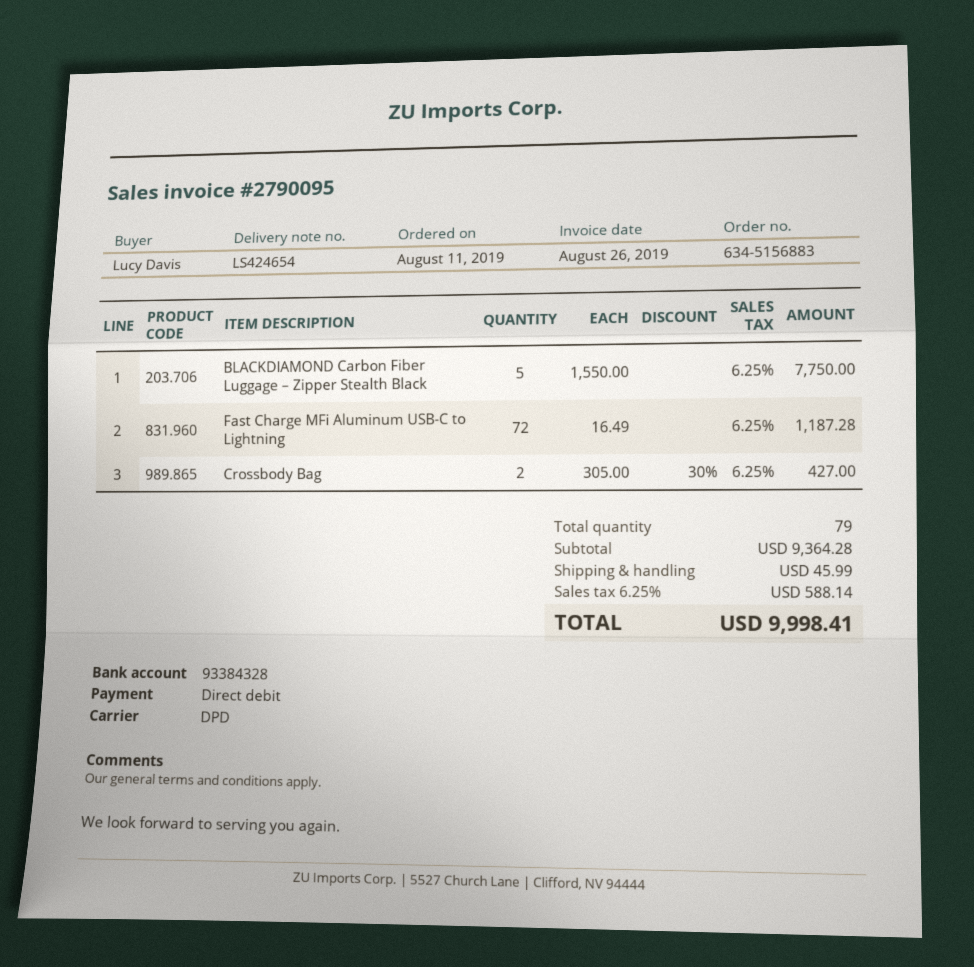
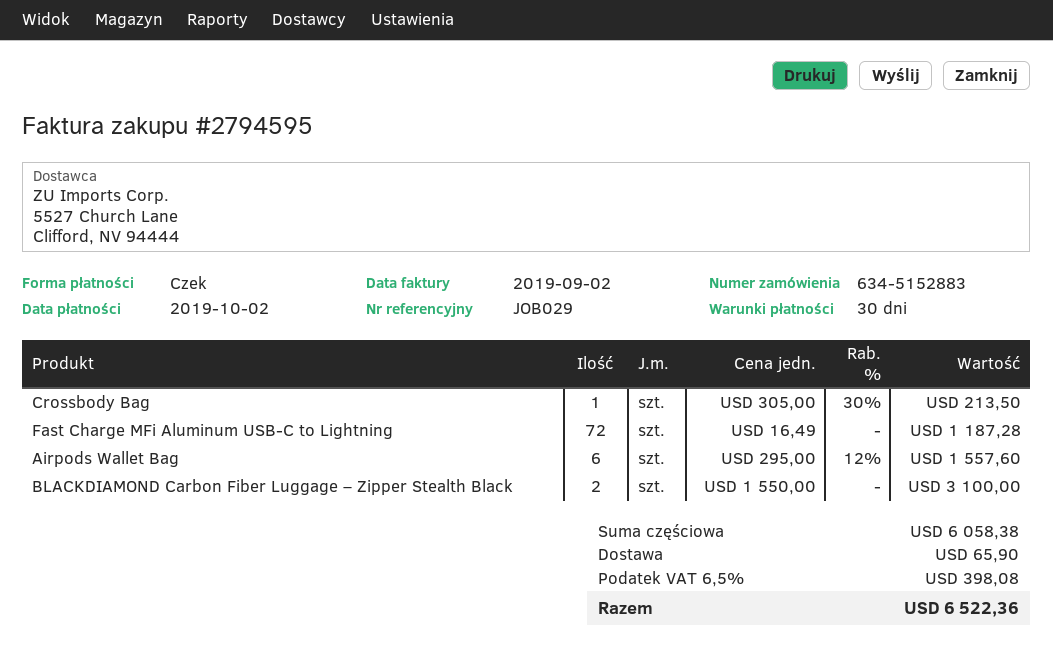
order number: 634-5156883 -> 634-5152883
invoice number: 2790095 -> 2794595
invoice date: 2019-08-26 -> 2019-09-02
payment method: direct debit -> cheque
BLACKDIAMOND Carbon Fiber Luggage – Zipper Stealth Black: 5 x 1550.00 = 7750.00 -> 2 x 1550.00 = 3100.00
Crossbody Bag: 2 x 305.00 - 30% = 427.00 -> 1 x 305.00 - 30% = 213.50
Airpods Wallet Bag: none -> 6 x 295.00 - 12% = 1557.60
subtotal: 9364.28 -> 6058.38
shipping: 45.99 -> 65.90
tax: 6.25% = 588.14 -> 6.5% = 398.08
total: 9998.41 -> 6522.36

